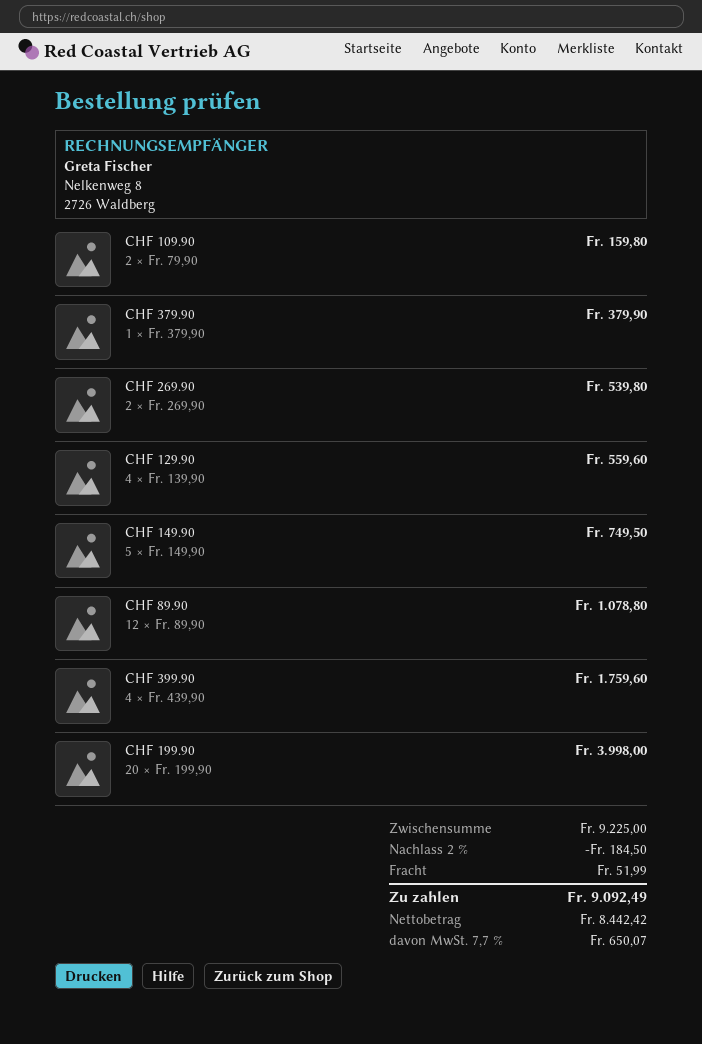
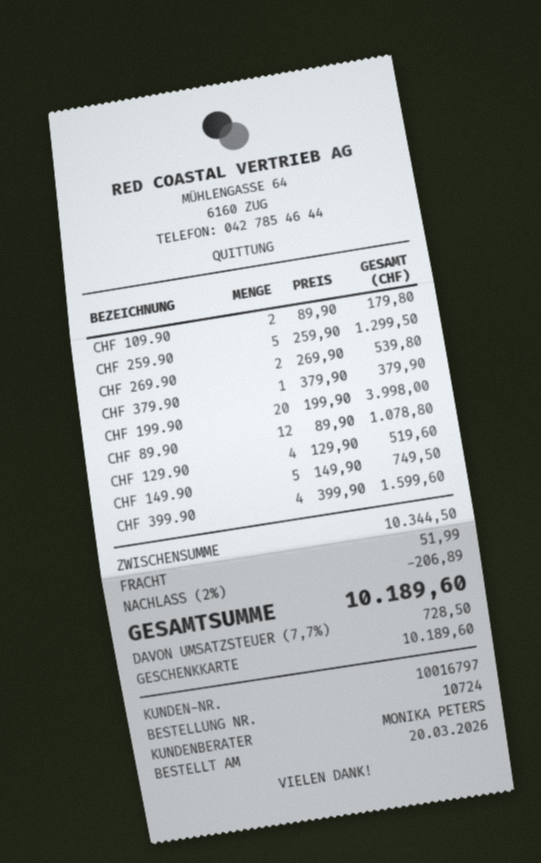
CHF 109.90: 2 x 79.90 = 159.80 -> 2 x 89.90 = 179.80
CHF 129.90: 4 x 139.90 = 559.60 -> 4 x 129.90 = 519.60
CHF 399.90: 4 x 439.90 = 1759.60 -> 4 x 399.90 = 1599.60
CHF 259.90: none -> 5 x 259.90 = 1299.50
subtotal: 9225.00 -> 10344.50
discount: 2% = 184.50 -> 2% = 206.89
tax: 7.7% = 650.07 -> 7.7% = 728.50
total: 9092.49 -> 10189.60

